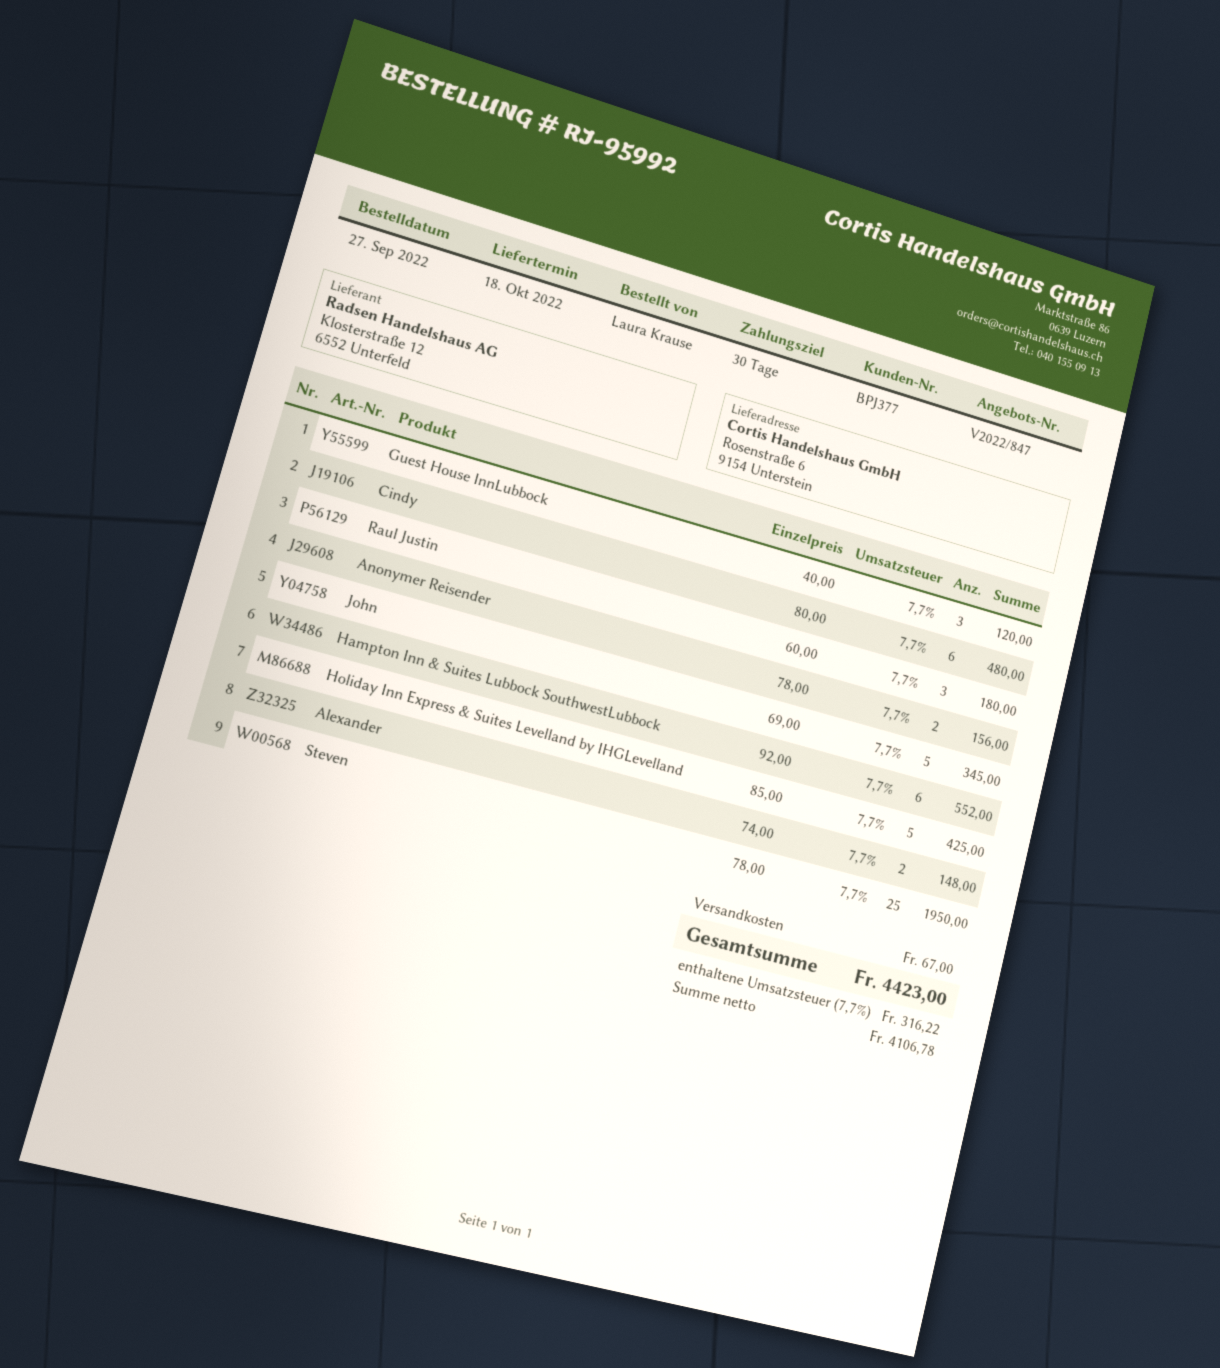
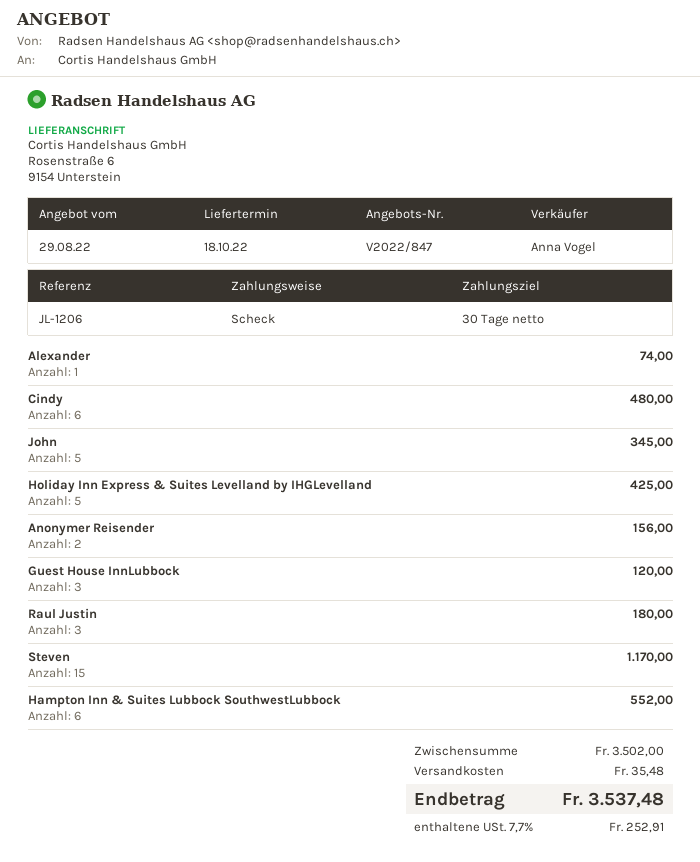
Alexander: 2 for 148.00 -> 1 for 74.00
Steven: 25 for 1950.00 -> 15 for 1170.00
shipping: 67.00 -> 35.48
tax: 7.7% = 316.22 -> 7.7% = 252.91
total: 4423.00 -> 3537.48

